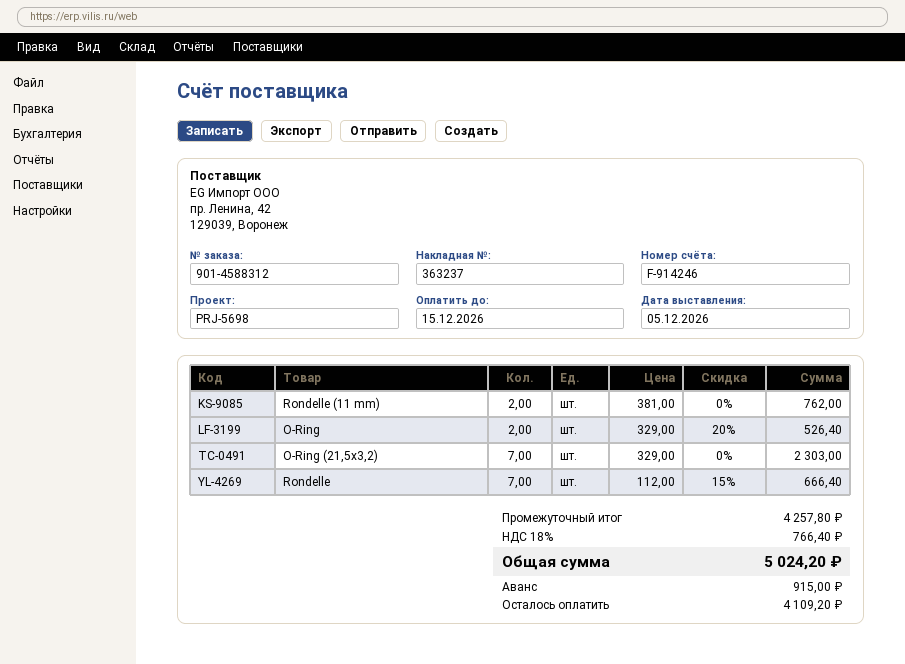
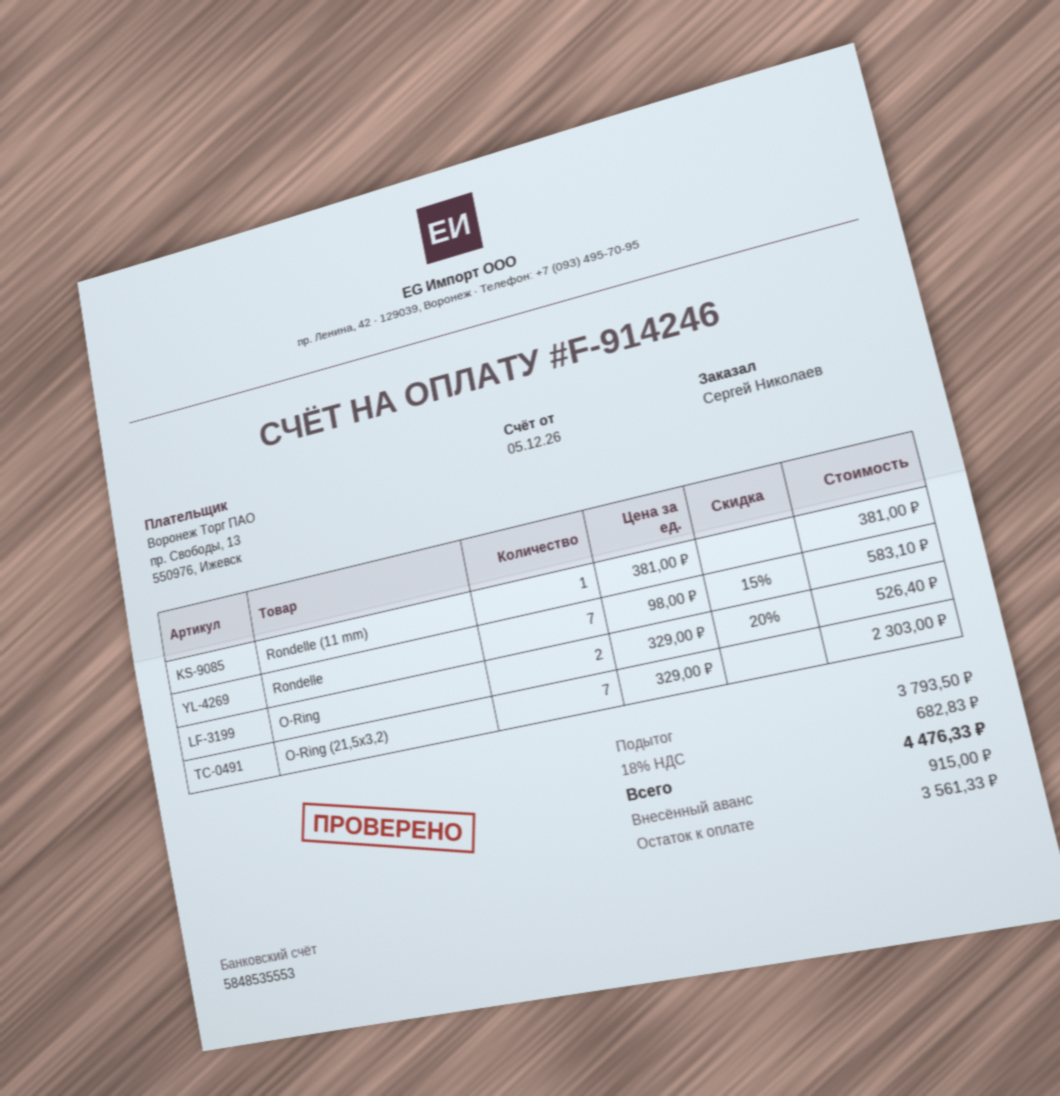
Rondelle (11 mm): 2 x 381.00 = 762.00 -> 1 x 381.00 = 381.00
Rondelle: 7 x 112.00 - 15% = 666.40 -> 7 x 98.00 - 15% = 583.10
subtotal: 4257.80 -> 3793.50
tax: 18% = 766.40 -> 18% = 682.83
total: 5024.20 -> 4476.33
balance: 4109.20 -> 3561.33

